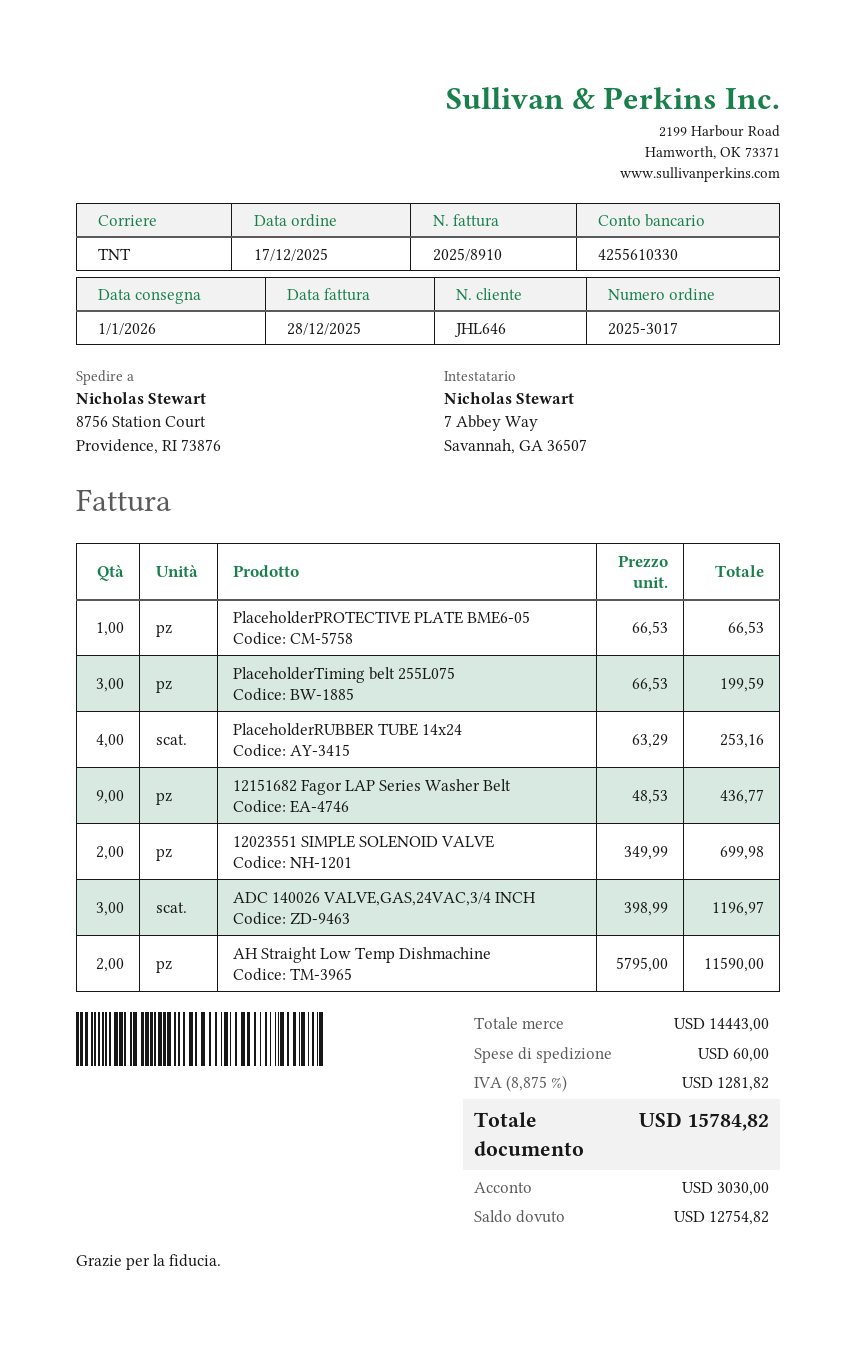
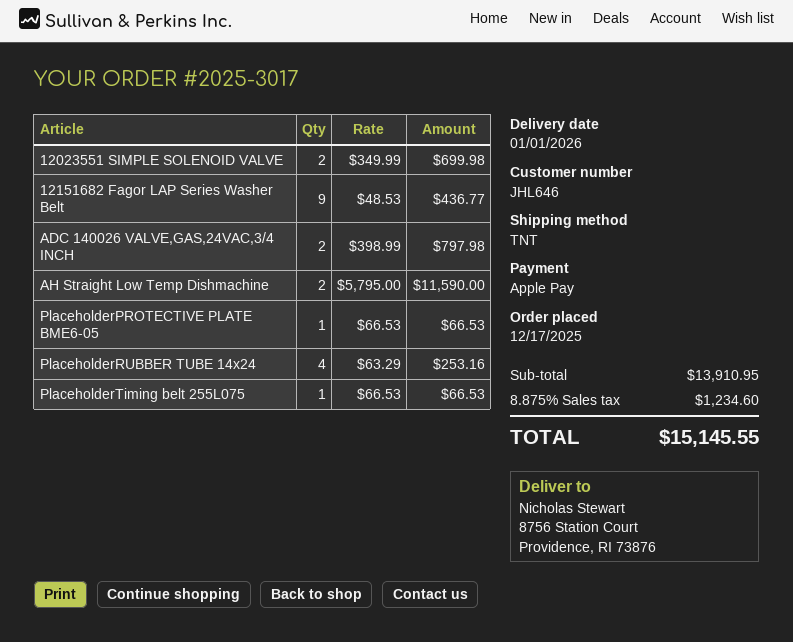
PlaceholderTiming belt 255L075: 3 x 66.53 = 199.59 -> 1 x 66.53 = 66.53
ADC 140026 VALVE,GAS,24VAC,3/4 INCH: 3 x 398.99 = 1196.97 -> 2 x 398.99 = 797.98
subtotal: 14443.00 -> 13910.95
shipping: 60.00 -> none
tax: 8.875% = 1281.82 -> 8.875% = 1234.60
total: 15784.82 -> 15145.55

